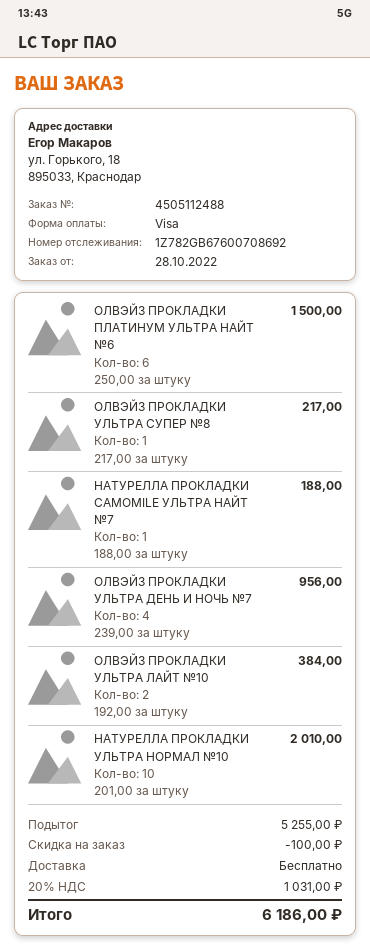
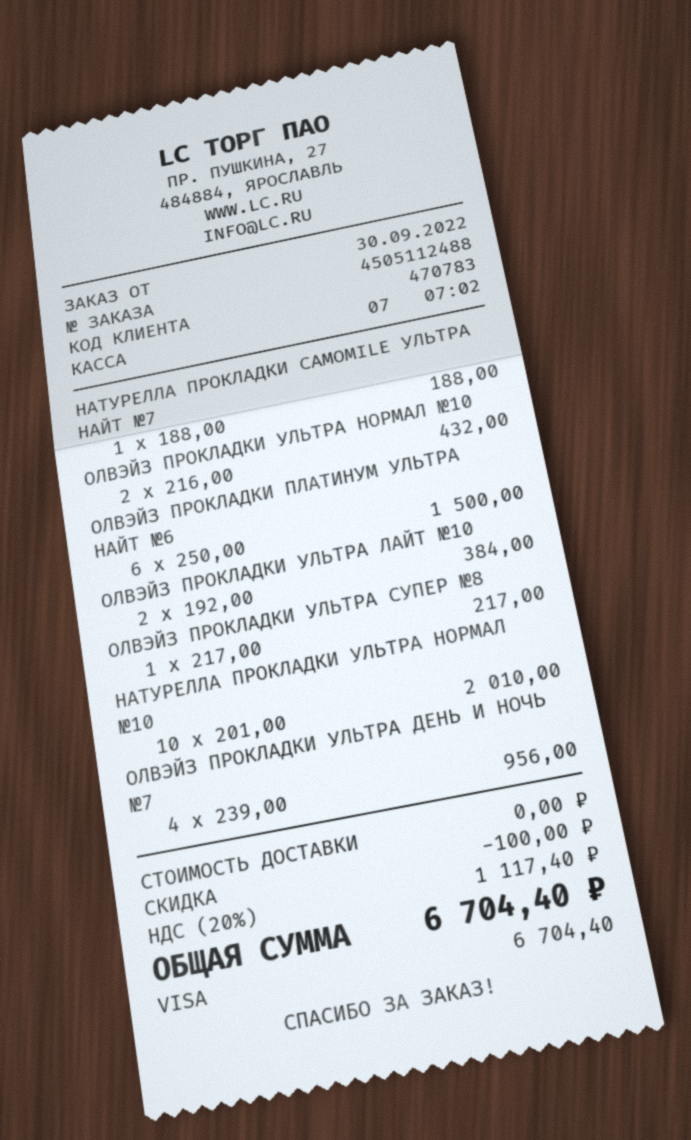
order date: 2022-10-28 -> 2022-09-30
ОЛВЭЙЗ ПРОКЛАДКИ УЛЬТРА НОРМАЛ №10: none -> 2 x 216.00 = 432.00
tax: 20% = 1031.00 -> 20% = 1117.40
total: 6186.00 -> 6704.40

